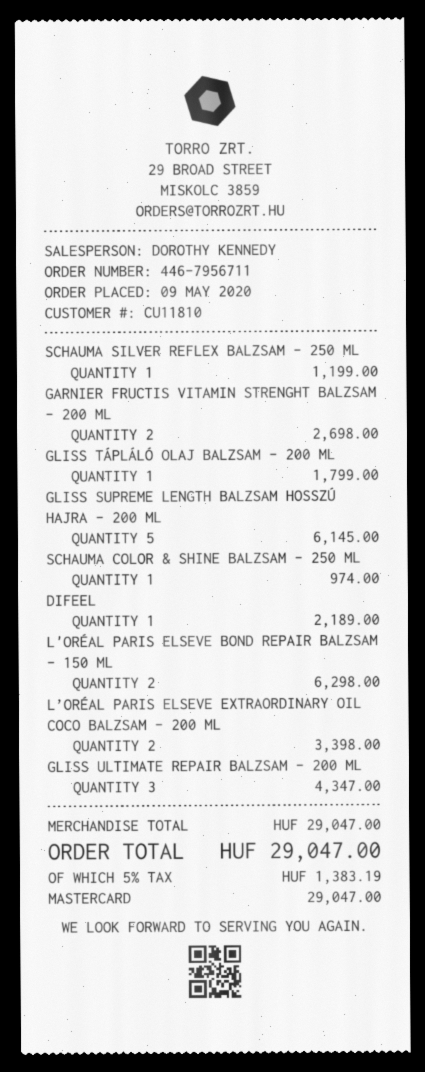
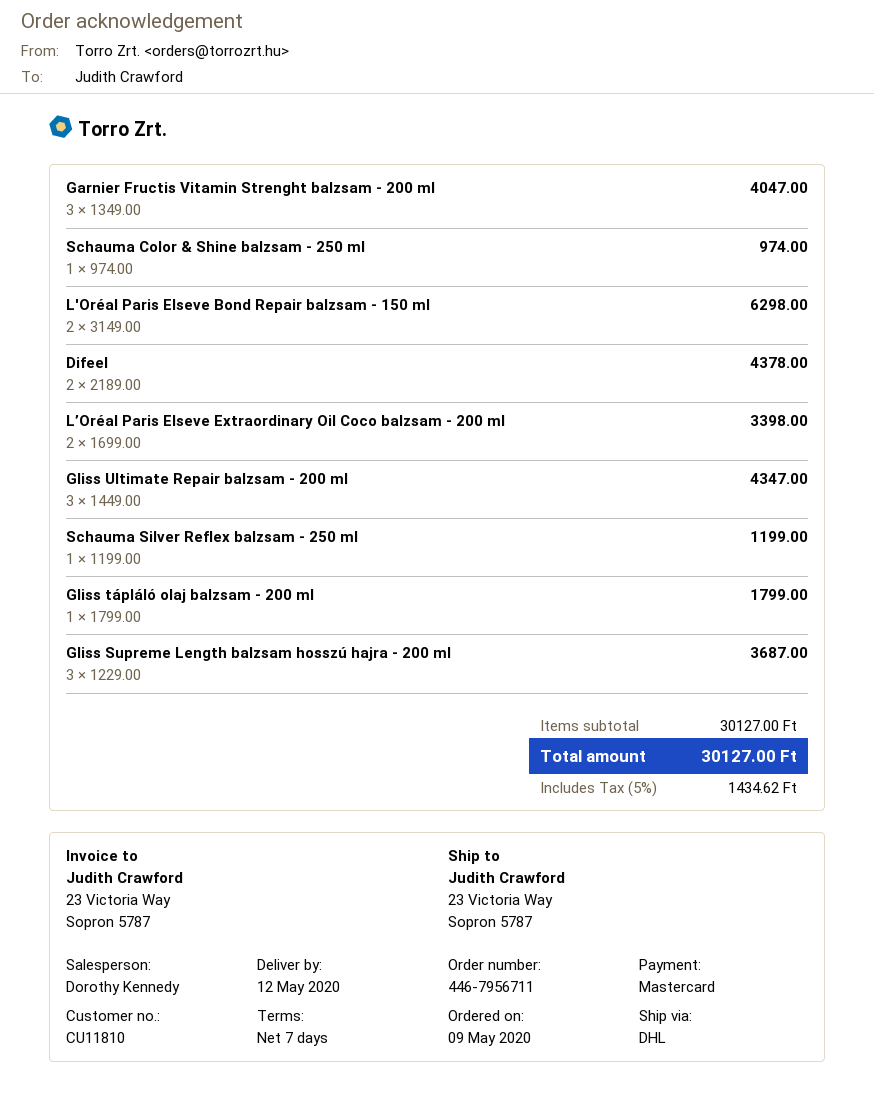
GARNIER FRUCTIS VITAMIN STRENGHT BALZSAM - 200 ML: 2 for 2698.00 -> 3 for 4047.00
GLISS SUPREME LENGTH BALZSAM HOSSZÚ HAJRA - 200 ML: 5 for 6145.00 -> 3 for 3687.00
DIFEEL: 1 for 2189.00 -> 2 for 4378.00
subtotal: 29047.00 -> 30127.00
tax: 5% = 1383.19 -> 5% = 1434.62
total: 29047.00 -> 30127.00

